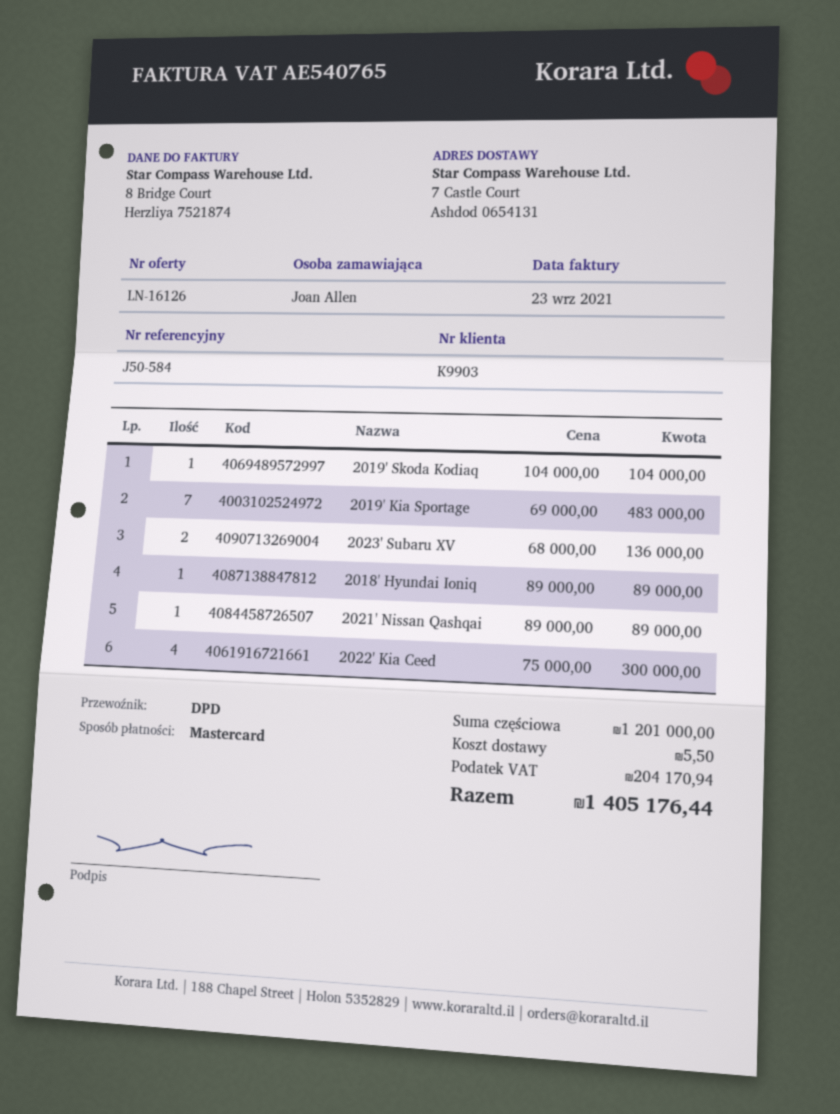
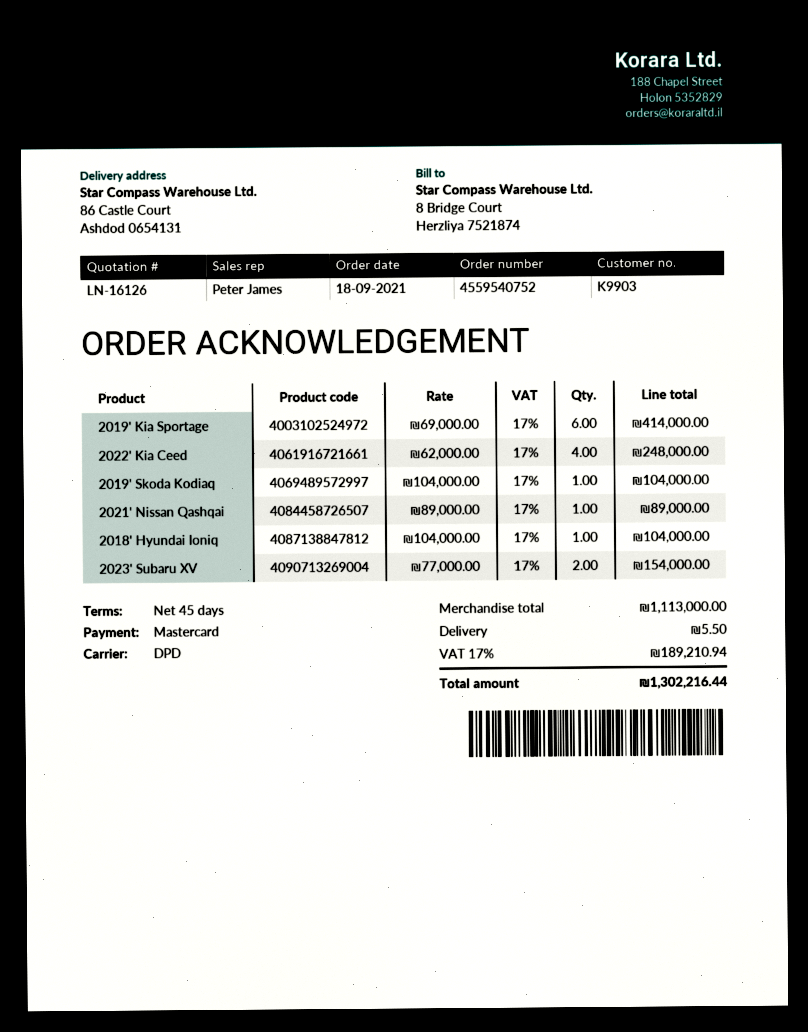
ship to: 7 Castle Court, Ashdod 0654131 -> 86 Castle Court, Ashdod 0654131
2019' Kia Sportage: 7 x 69000.00 = 483000.00 -> 6 x 69000.00 = 414000.00
2023' Subaru XV: 2 x 68000.00 = 136000.00 -> 2 x 77000.00 = 154000.00
2018' Hyundai Ioniq: 1 x 89000.00 = 89000.00 -> 1 x 104000.00 = 104000.00
2022' Kia Ceed: 4 x 75000.00 = 300000.00 -> 4 x 62000.00 = 248000.00
subtotal: 1201000.00 -> 1113000.00
tax: 204170.94 -> 189210.94
total: 1405176.44 -> 1302216.44

